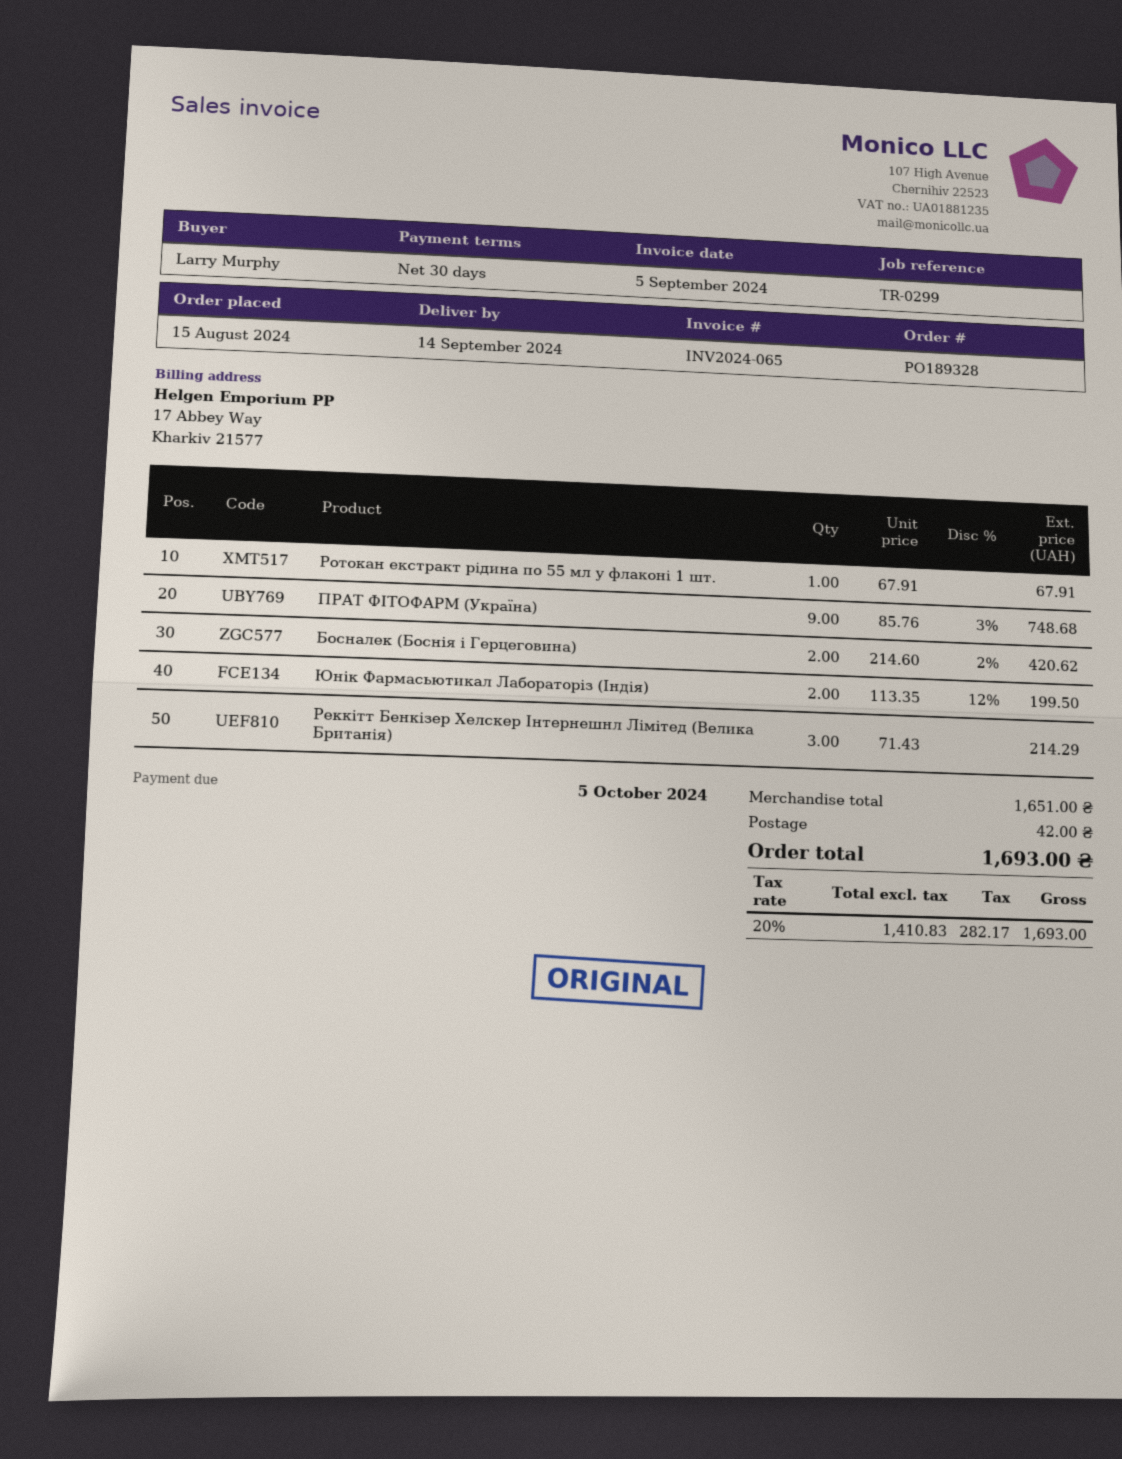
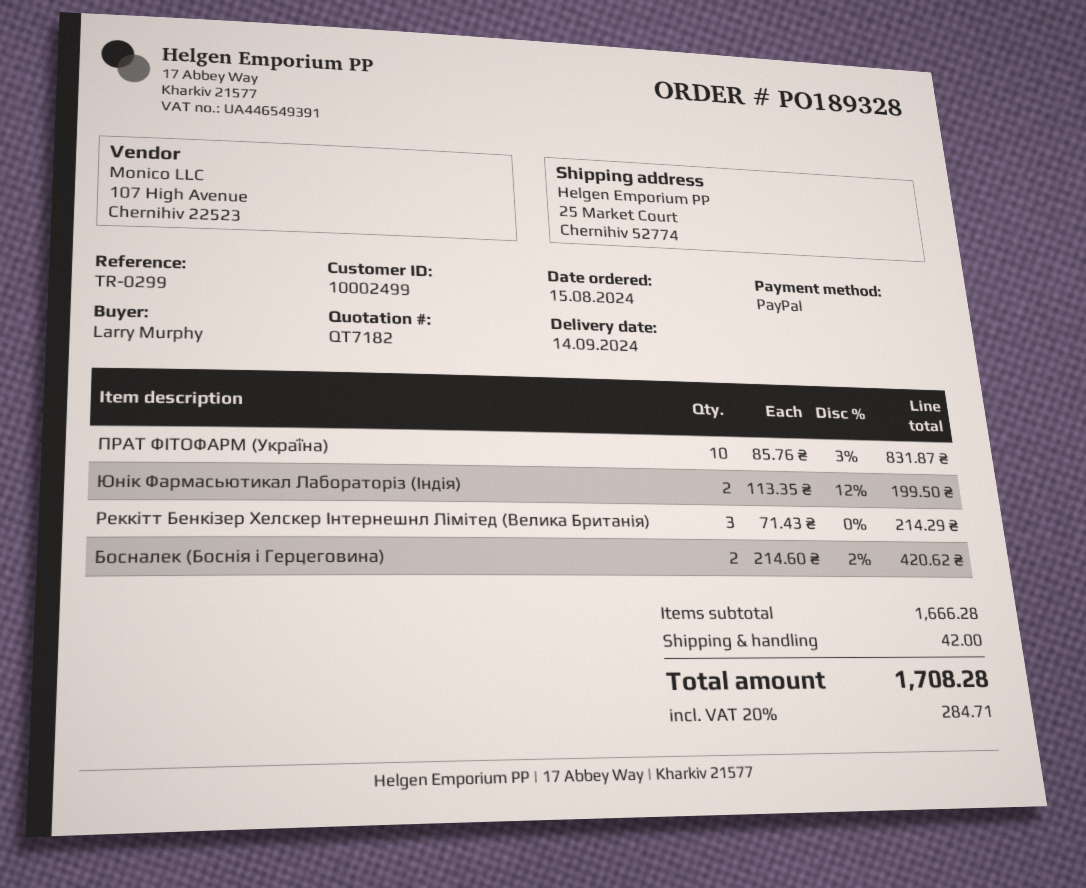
Ротокан екстракт рідина по 55 мл у флаконі 1 шт.: 1 x 67.91 = 67.91 -> none
ПРАТ ФІТОФАРМ (Україна): 9 x 85.76 - 3% = 748.68 -> 10 x 85.76 - 3% = 831.87
subtotal: 1651.00 -> 1666.28
tax: 20% = 282.17 -> 20% = 284.71
total: 1693.00 -> 1708.28

